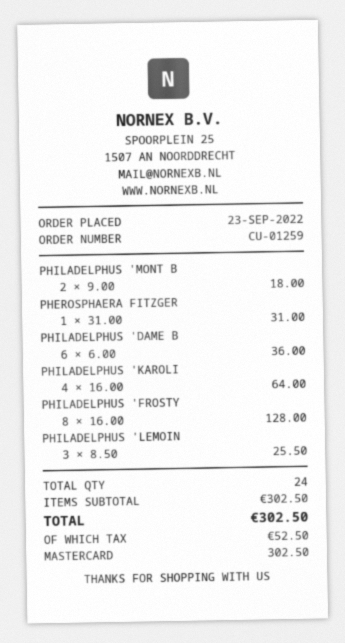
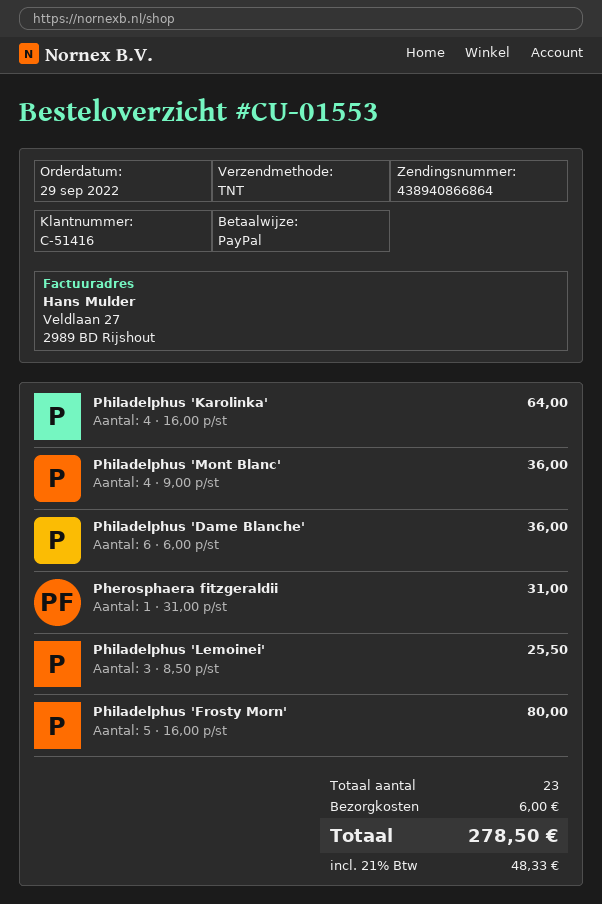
order number: CU-01259 -> CU-01553
order date: 2022-09-23 -> 2022-09-29
payment method: Mastercard -> PayPal
PHILADELPHUS 'MONT B: 2 x 9.00 = 18.00 -> 4 x 9.00 = 36.00
PHILADELPHUS 'FROSTY: 8 x 16.00 = 128.00 -> 5 x 16.00 = 80.00
total quantity: 24 -> 23
shipping: none -> 6.00
tax: 52.50 -> 48.33
total: 302.50 -> 278.50

